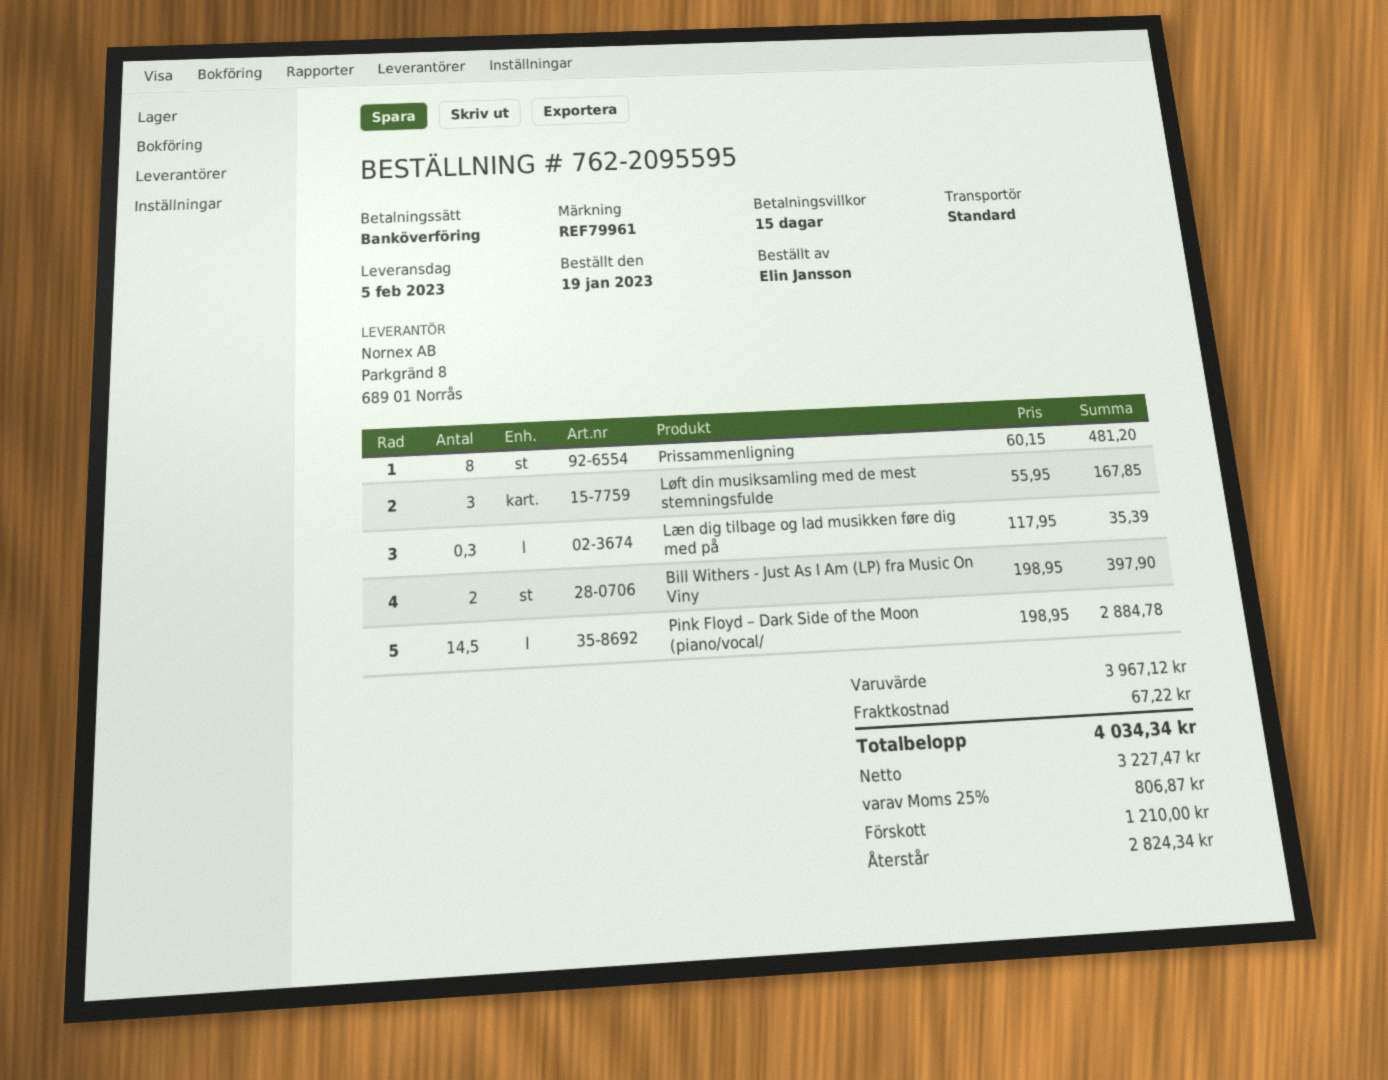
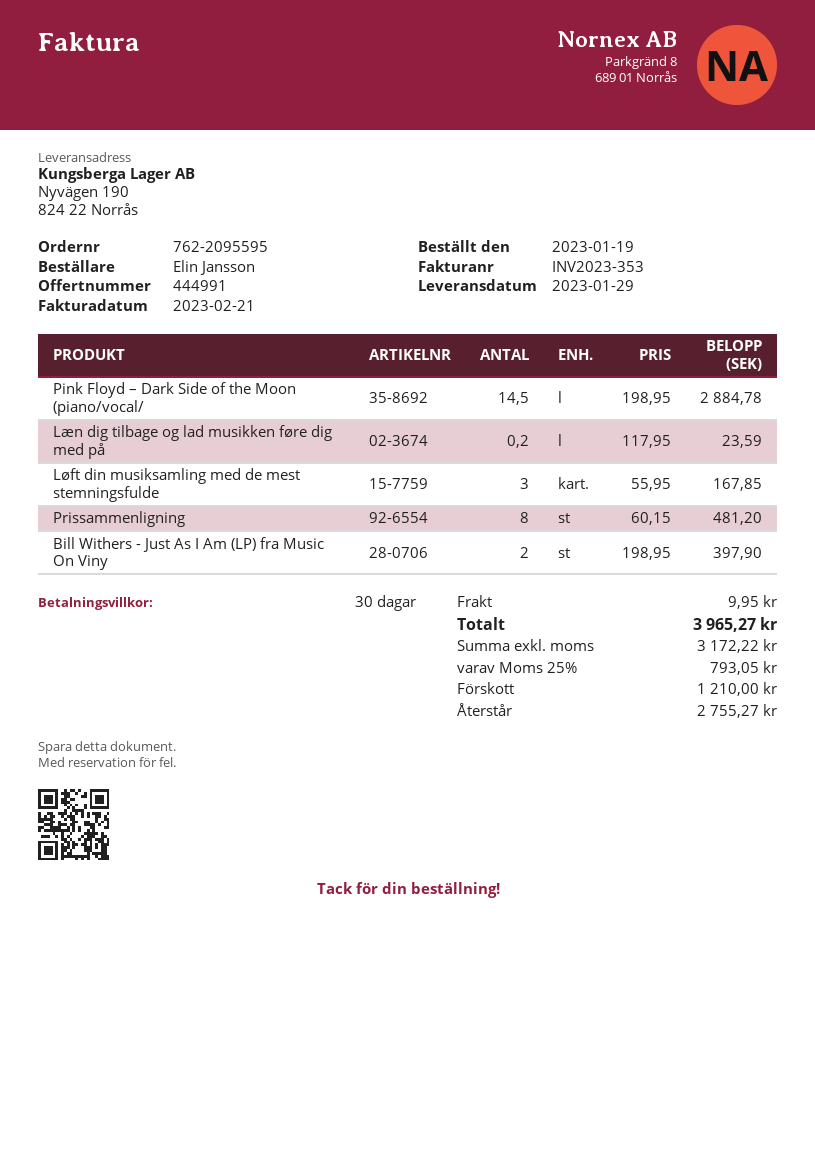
delivery date: 2023-02-05 -> 2023-01-29
payment terms: 15 days -> 30 days
Læn dig tilbage og lad musikken føre dig med på: 0.3 x 117.95 = 35.39 -> 0.2 x 117.95 = 23.59
shipping: 67.22 -> 9.95
net: 3227.47 -> 3172.22
tax: 25% = 806.87 -> 25% = 793.05
total: 4034.34 -> 3965.27
balance: 2824.34 -> 2755.27

